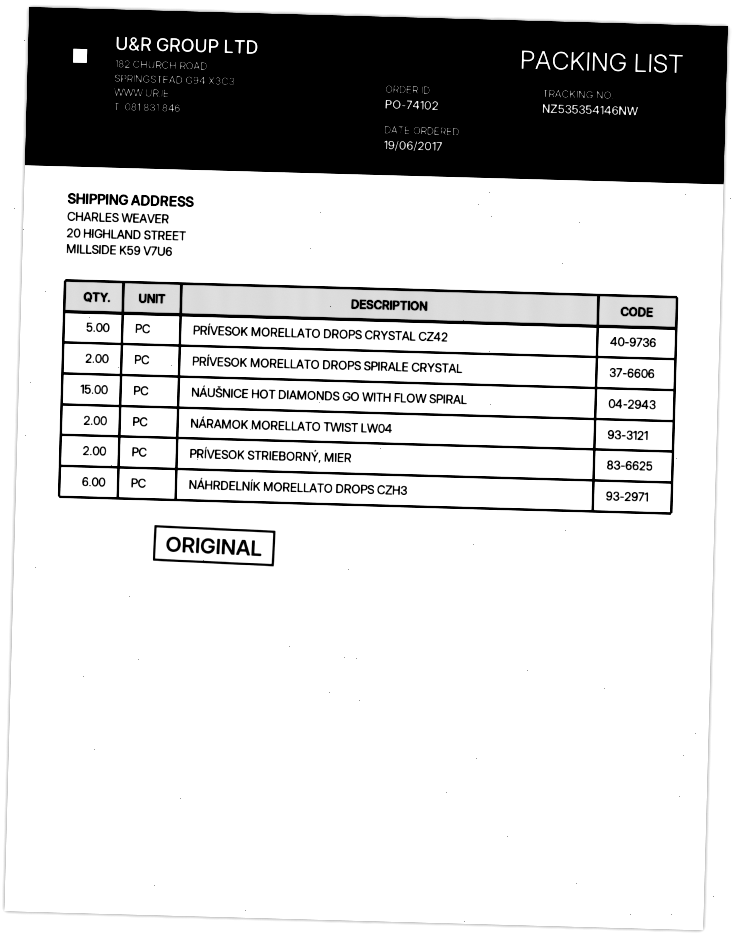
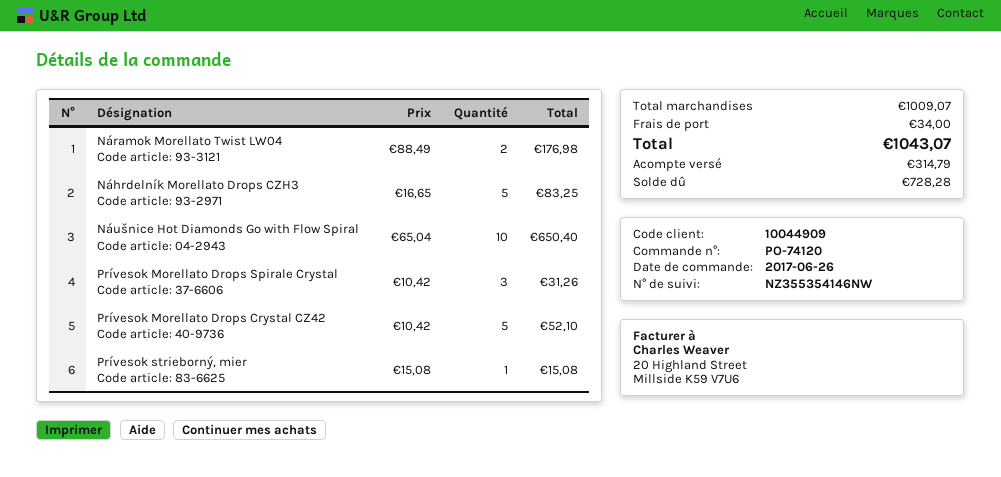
order number: PO-74102 -> PO-74120
order date: 2017-06-19 -> 2017-06-26
tracking number: NZ535354146NW -> NZ355354146NW
PRÍVESOK MORELLATO DROPS SPIRALE CRYSTAL: 2 -> 3
NÁUŠNICE HOT DIAMONDS GO WITH FLOW SPIRAL: 15 -> 10
PRÍVESOK STRIEBORNÝ, MIER: 2 -> 1
NÁHRDELNÍK MORELLATO DROPS CZH3: 6 -> 5

